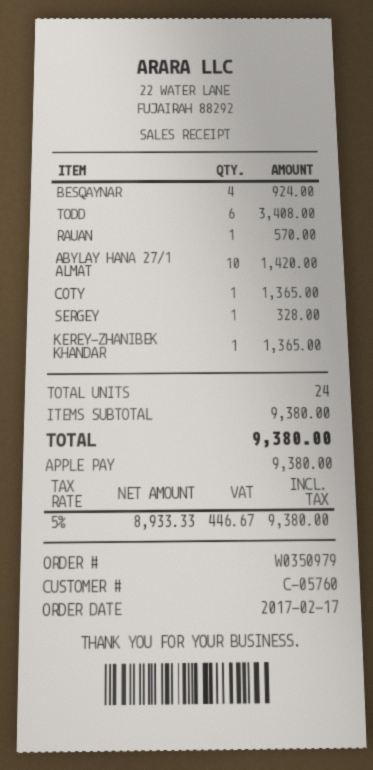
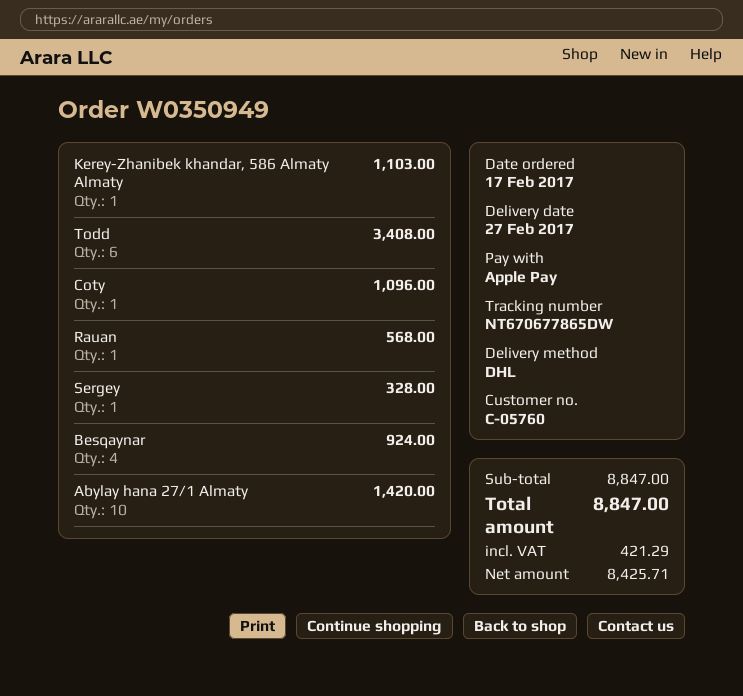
order number: W0350979 -> W0350949
RAUAN: 1 for 570.00 -> 1 for 568.00
COTY: 1 for 1365.00 -> 1 for 1096.00
KEREY-ZHANIBEK KHANDAR: 1 for 1365.00 -> 1 for 1103.00
subtotal: 9380.00 -> 8847.00
net: 8933.33 -> 8425.71
tax: 446.67 -> 421.29
total: 9380.00 -> 8847.00

